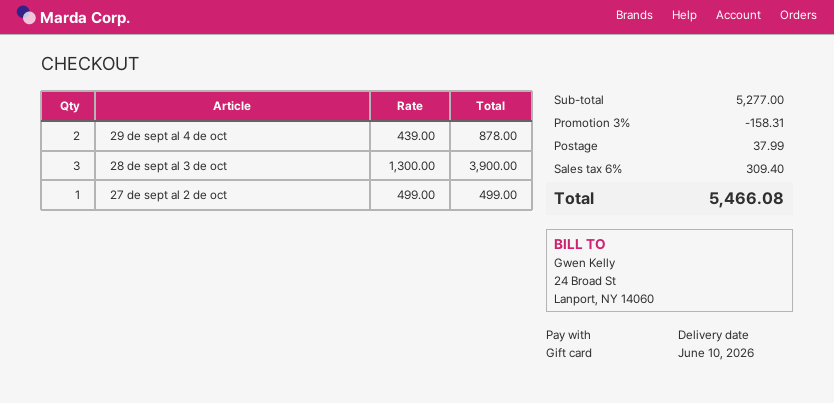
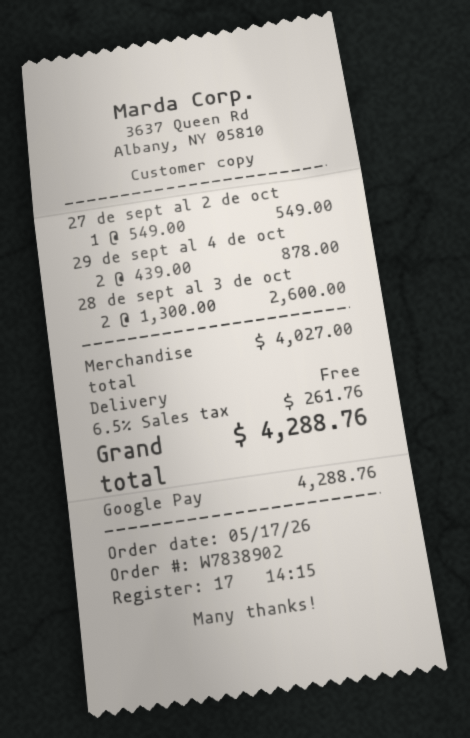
payment method: gift card -> Google Pay
28 de sept al 3 de oct: 3 x 1300.00 = 3900.00 -> 2 x 1300.00 = 2600.00
27 de sept al 2 de oct: 1 x 499.00 = 499.00 -> 1 x 549.00 = 549.00
subtotal: 5277.00 -> 4027.00
discount: 3% = 158.31 -> none
shipping: 37.99 -> 0.00
tax: 6% = 309.40 -> 6.5% = 261.76
total: 5466.08 -> 4288.76

